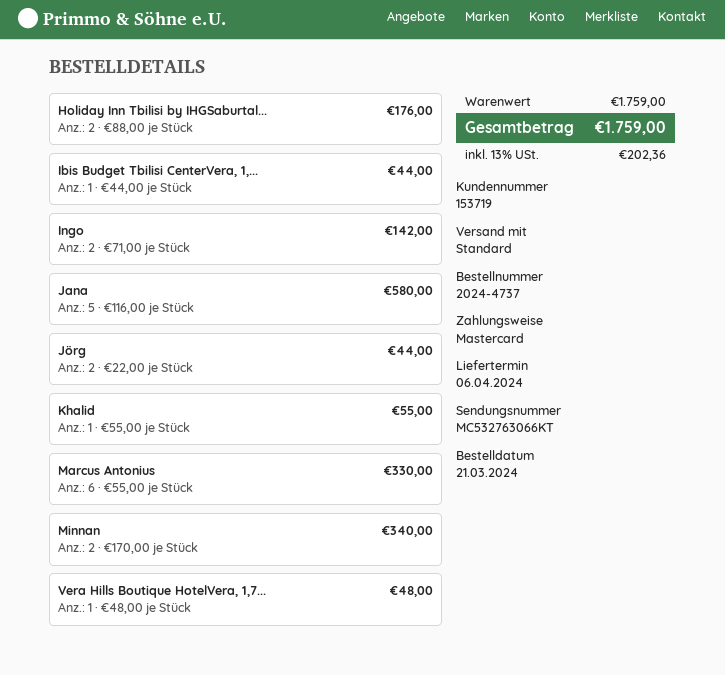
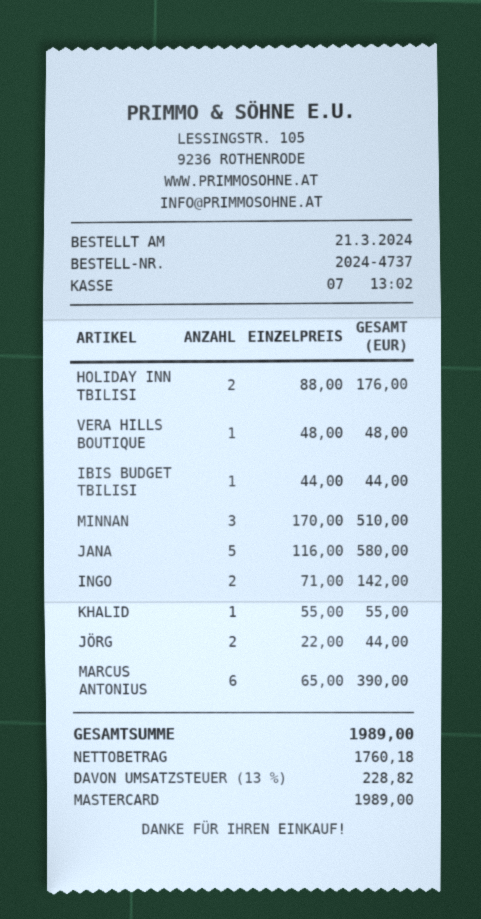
Marcus Antonius: 6 x 55.00 = 330.00 -> 6 x 65.00 = 390.00
Minnan: 2 x 170.00 = 340.00 -> 3 x 170.00 = 510.00
tax: 13% = 202.36 -> 13% = 228.82
total: 1759.00 -> 1989.00

